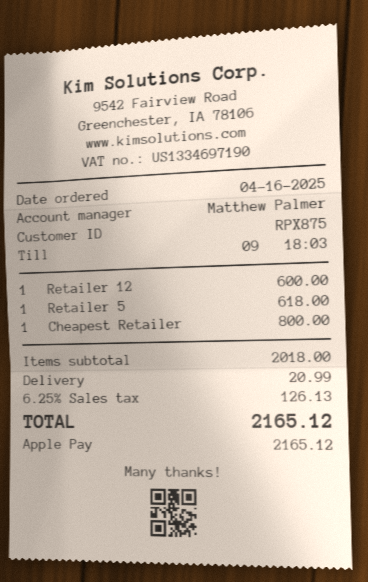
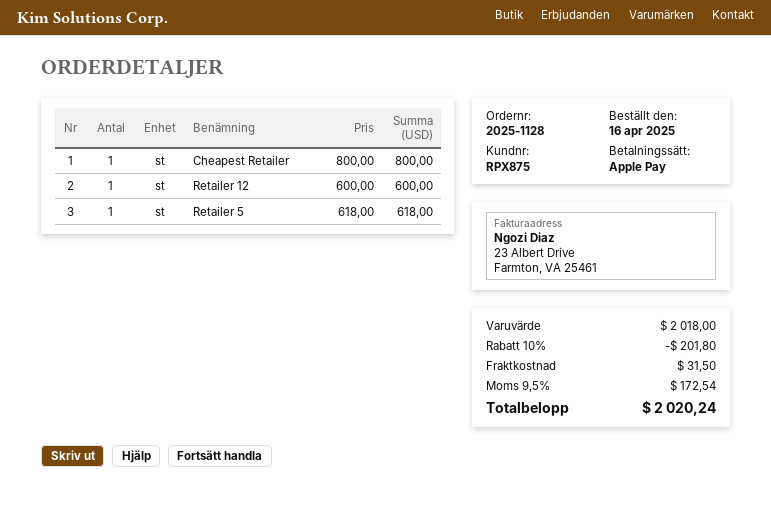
discount: none -> 10% = 201.80
shipping: 20.99 -> 31.50
tax: 6.25% = 126.13 -> 9.5% = 172.54
total: 2165.12 -> 2020.24

